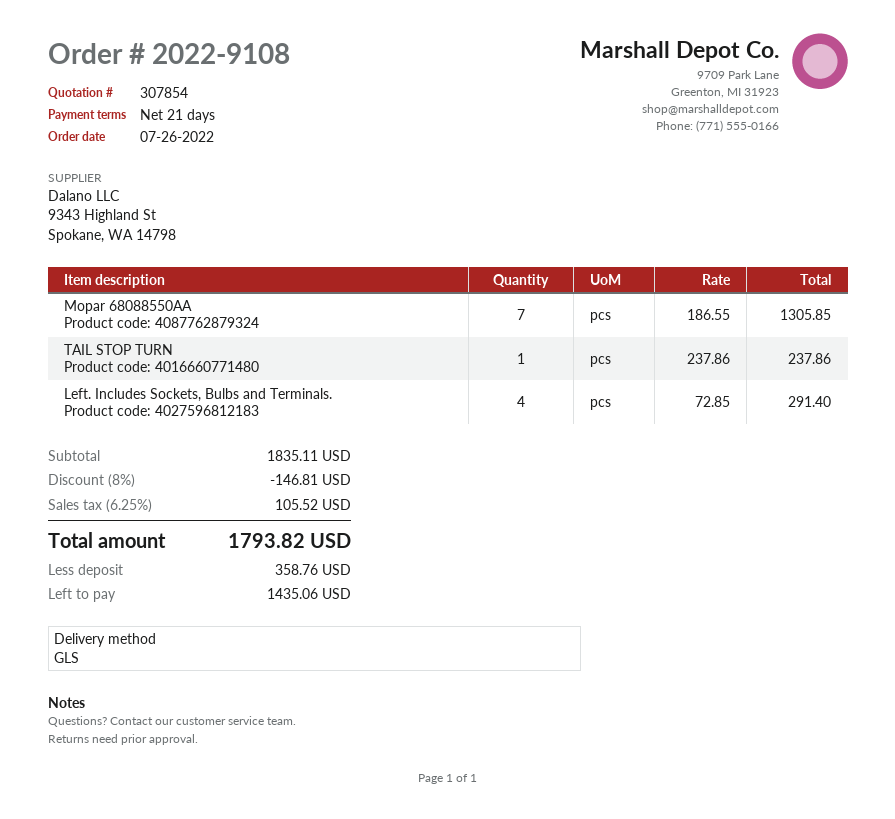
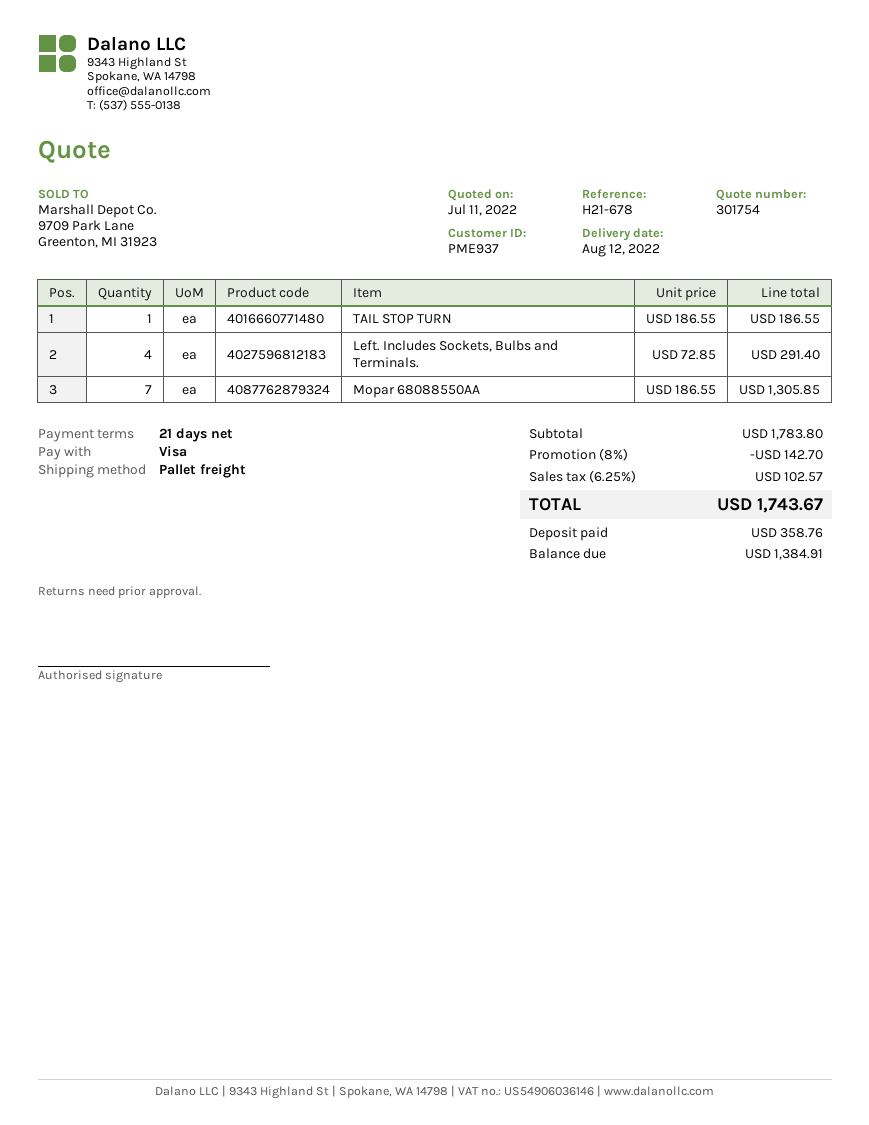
quote number: 307854 -> 301754
shipping method: GLS -> pallet freight
TAIL STOP TURN: 1 x 237.86 = 237.86 -> 1 x 186.55 = 186.55
subtotal: 1835.11 -> 1783.80
discount: 8% = 146.81 -> 8% = 142.70
tax: 6.25% = 105.52 -> 6.25% = 102.57
total: 1793.82 -> 1743.67
balance: 1435.06 -> 1384.91

